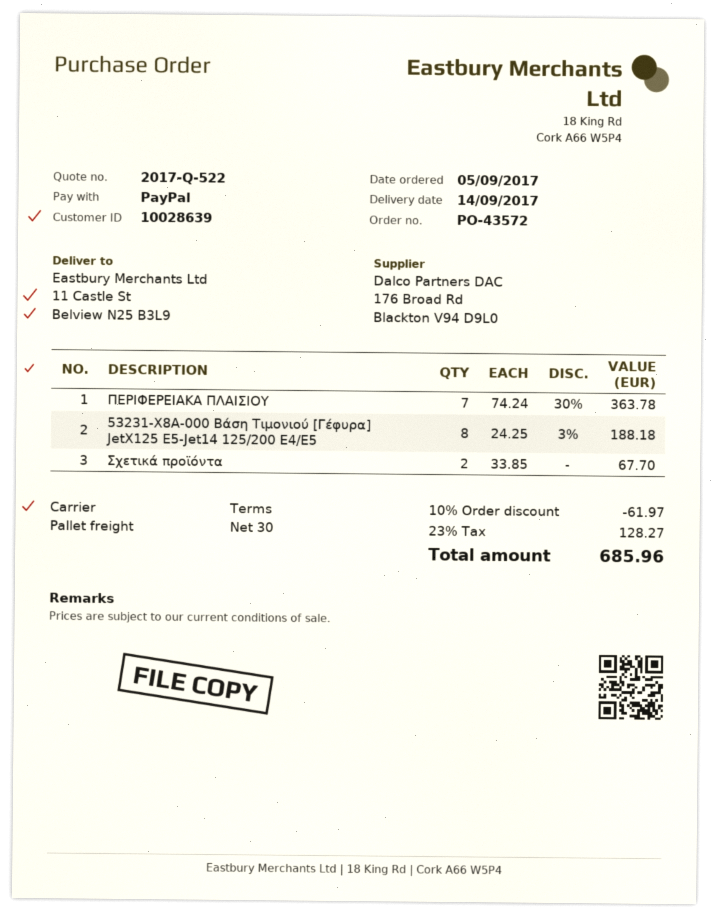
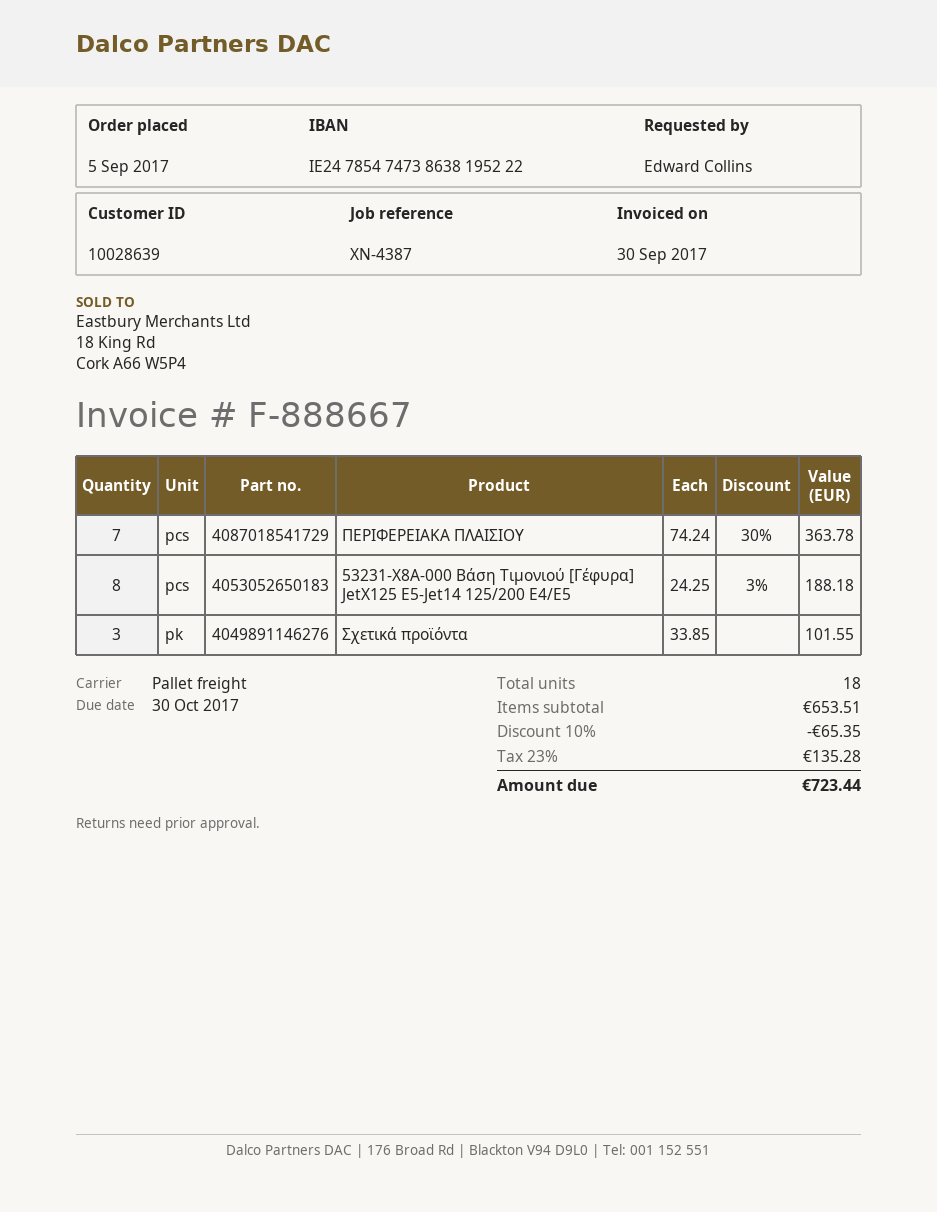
Σχετικά προϊόντα: 2 x 33.85 = 67.70 -> 3 x 33.85 = 101.55
discount: 10% = 61.97 -> 10% = 65.35
tax: 23% = 128.27 -> 23% = 135.28
total: 685.96 -> 723.44

